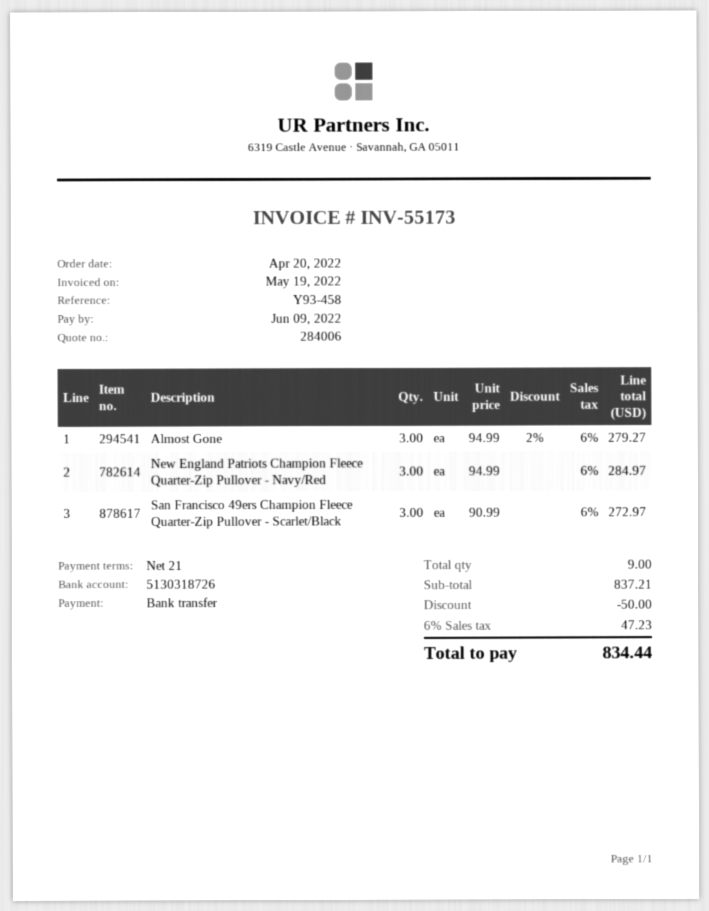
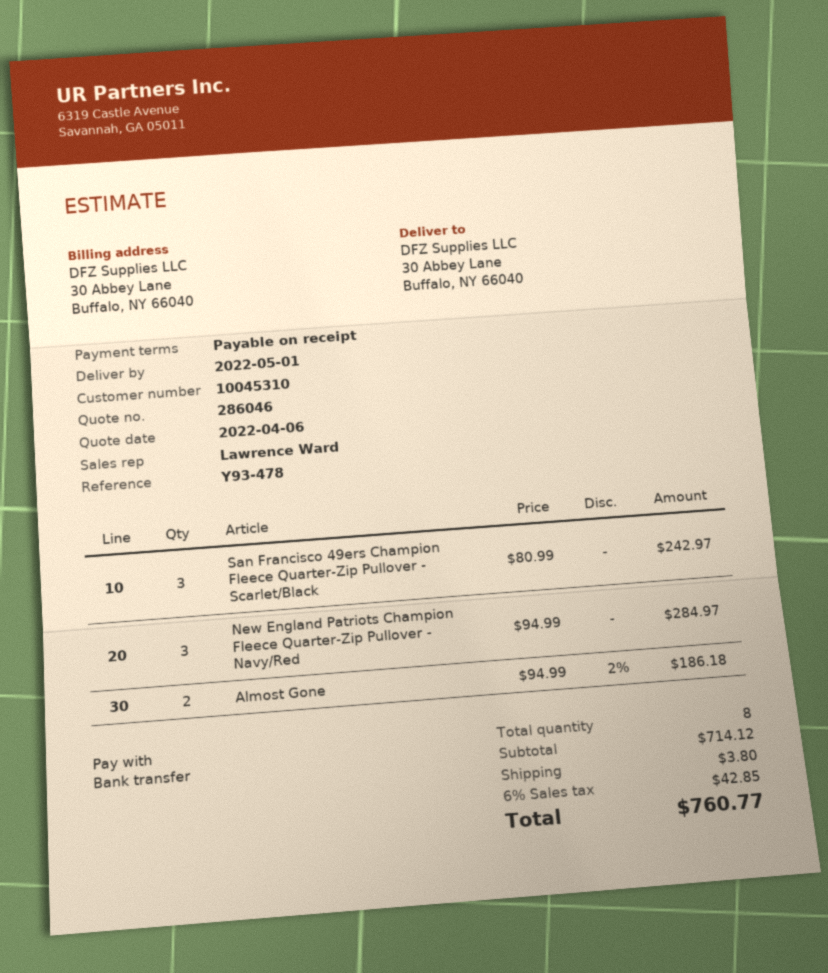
quote number: 284006 -> 286046
payment terms: 21 days -> on receipt
reference: Y93-458 -> Y93-478
Almost Gone: 3 x 94.99 - 2% = 279.27 -> 2 x 94.99 - 2% = 186.18
San Francisco 49ers Champion Fleece Quarter-Zip Pullover - Scarlet/Black: 3 x 90.99 = 272.97 -> 3 x 80.99 = 242.97
total quantity: 9 -> 8
subtotal: 837.21 -> 714.12
discount: 50.00 -> none
shipping: none -> 3.80
tax: 6% = 47.23 -> 6% = 42.85
total: 834.44 -> 760.77

